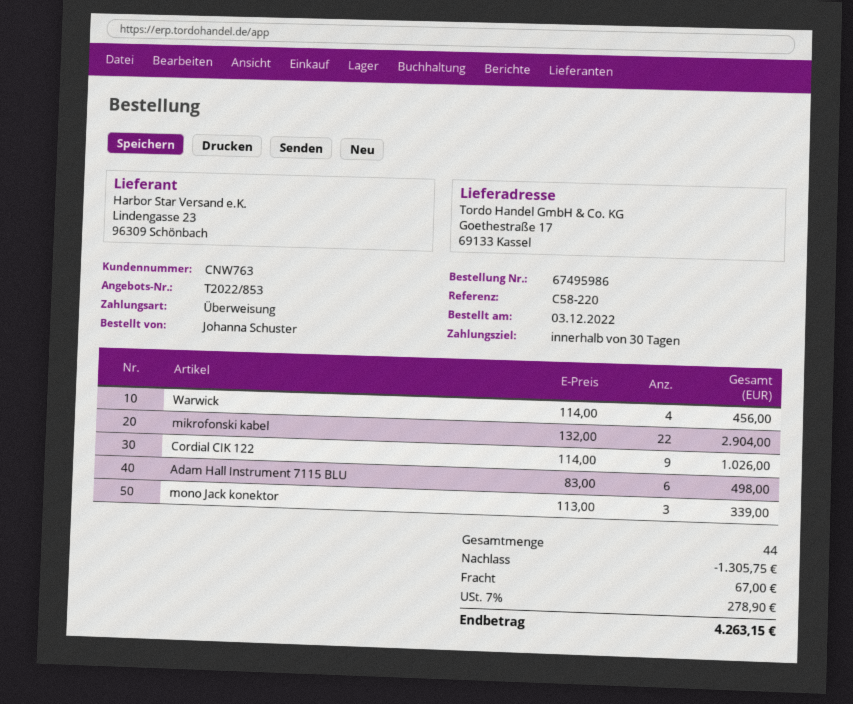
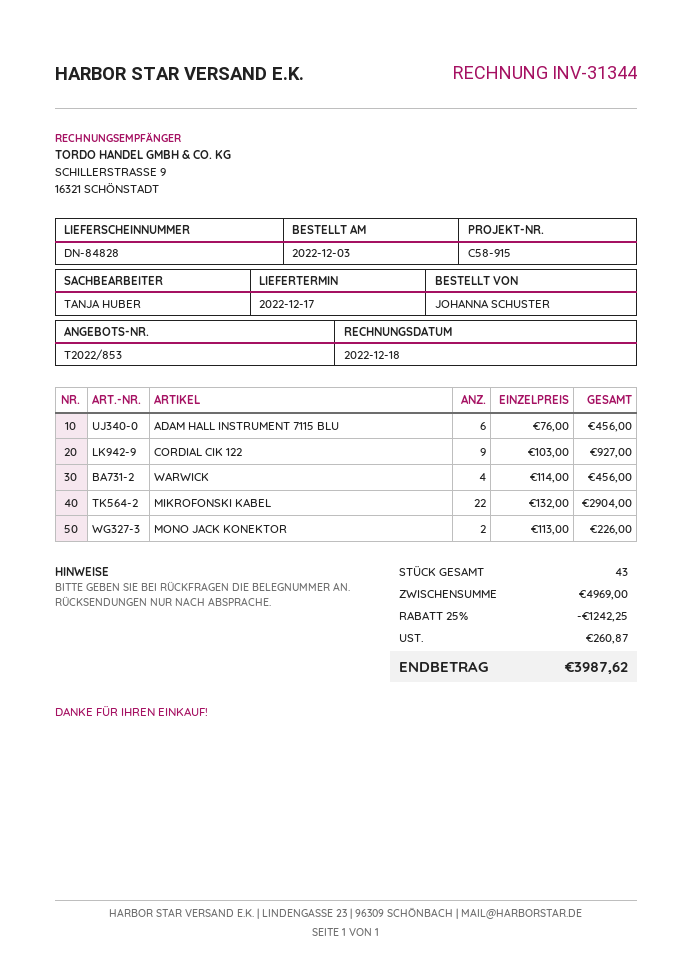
reference: C58-220 -> C58-915
Cordial CIK 122: 9 x 114.00 = 1026.00 -> 9 x 103.00 = 927.00
Adam Hall Instrument 7115 BLU: 6 x 83.00 = 498.00 -> 6 x 76.00 = 456.00
mono Jack konektor: 3 x 113.00 = 339.00 -> 2 x 113.00 = 226.00
total quantity: 44 -> 43
discount: 1305.75 -> 1242.25
shipping: 67.00 -> none
tax: 278.90 -> 260.87
total: 4263.15 -> 3987.62

